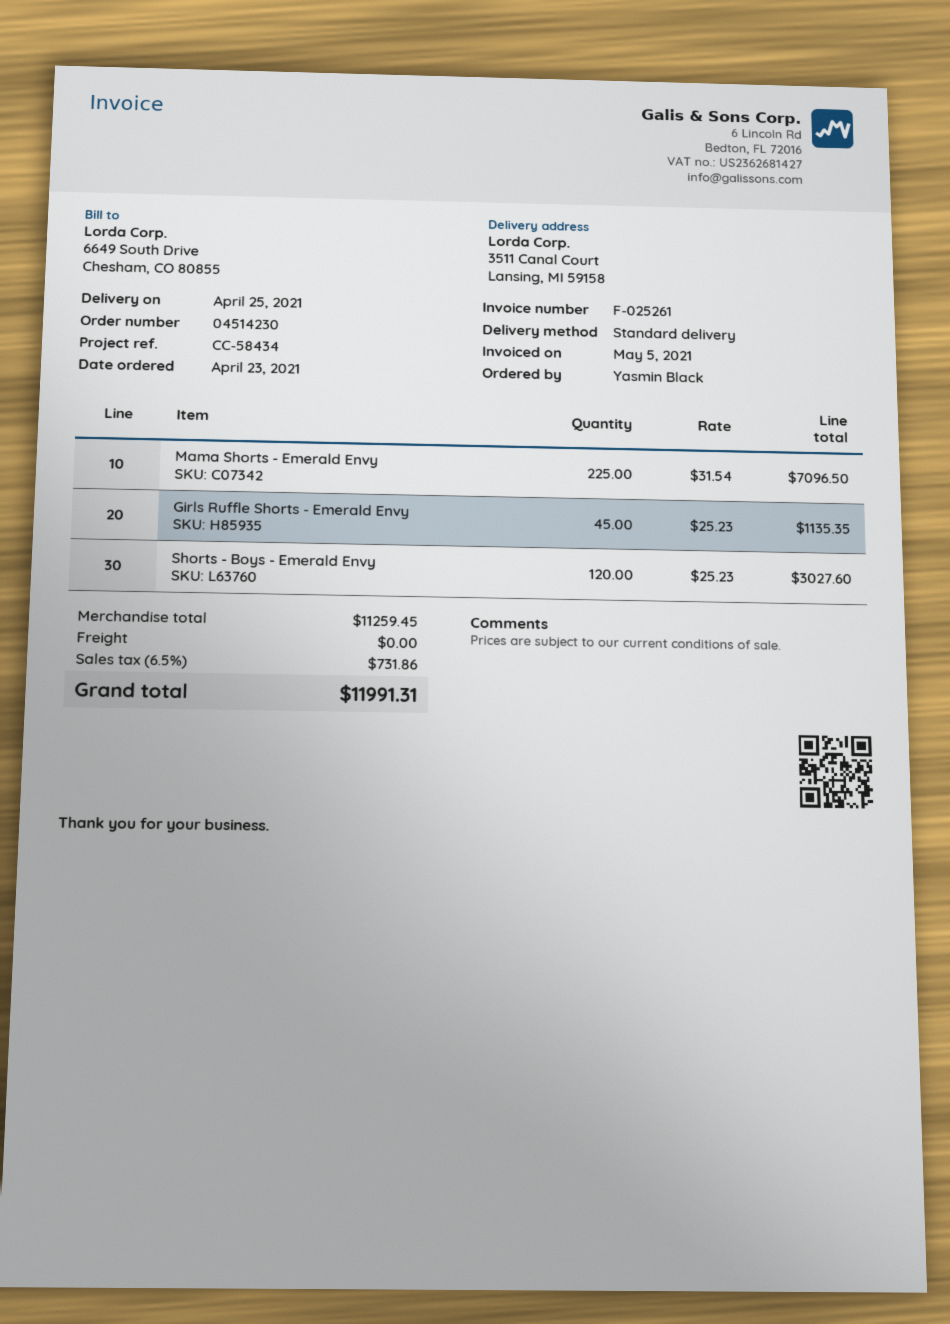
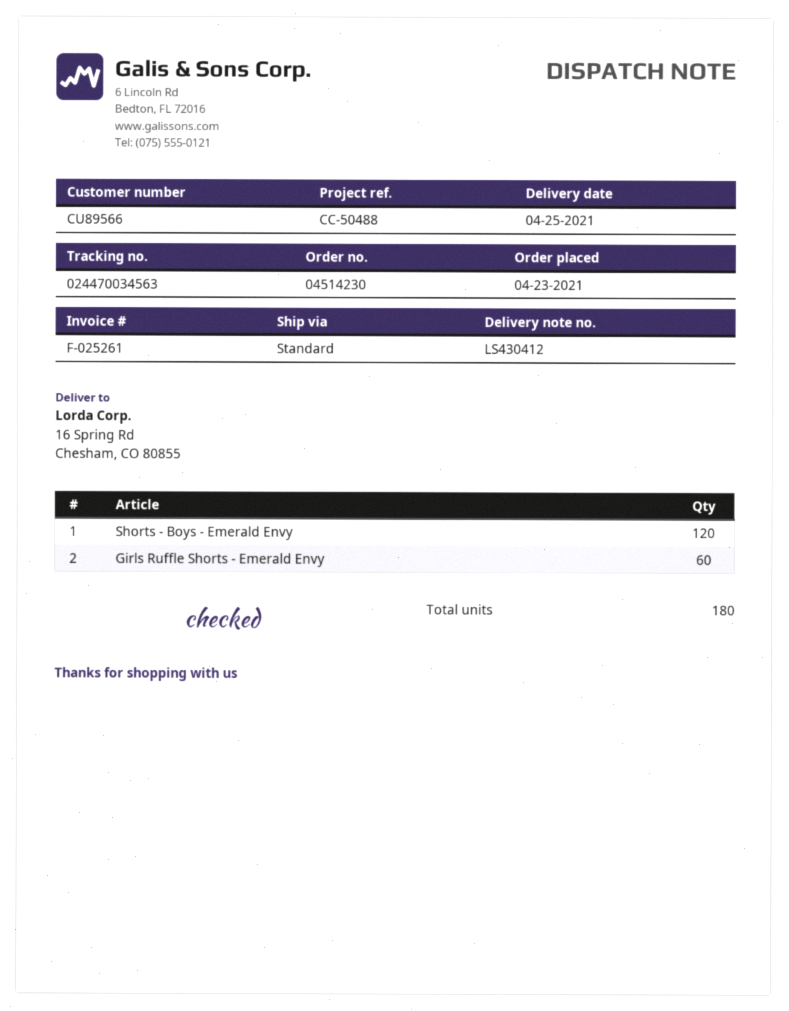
reference: CC-58434 -> CC-50488
ship to: 3511 Canal Court, Lansing, MI 59158 -> 16 Spring Rd, Chesham, CO 80855
Mama Shorts - Emerald Envy: 225 -> none
Girls Ruffle Shorts - Emerald Envy: 45 -> 60

